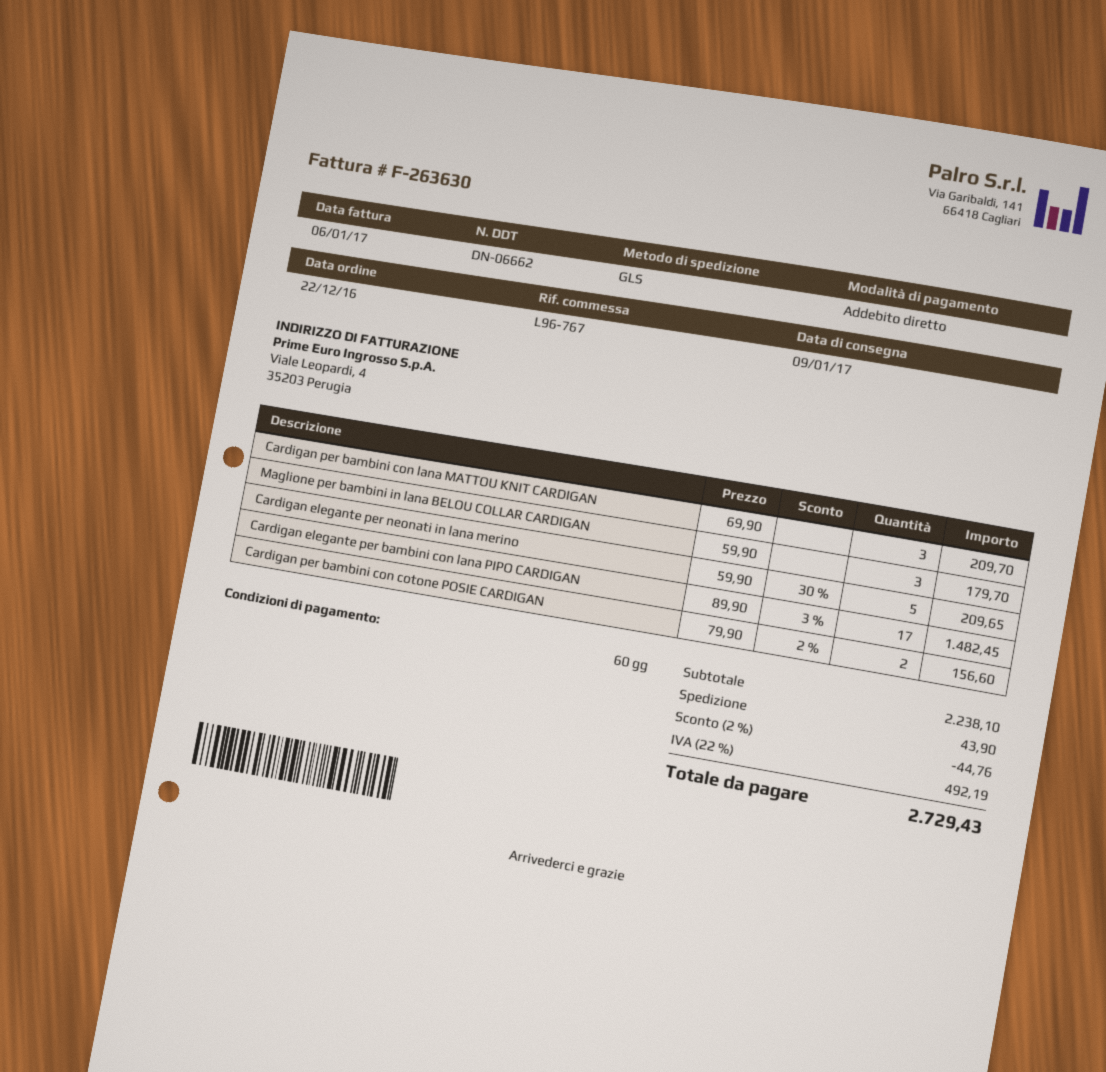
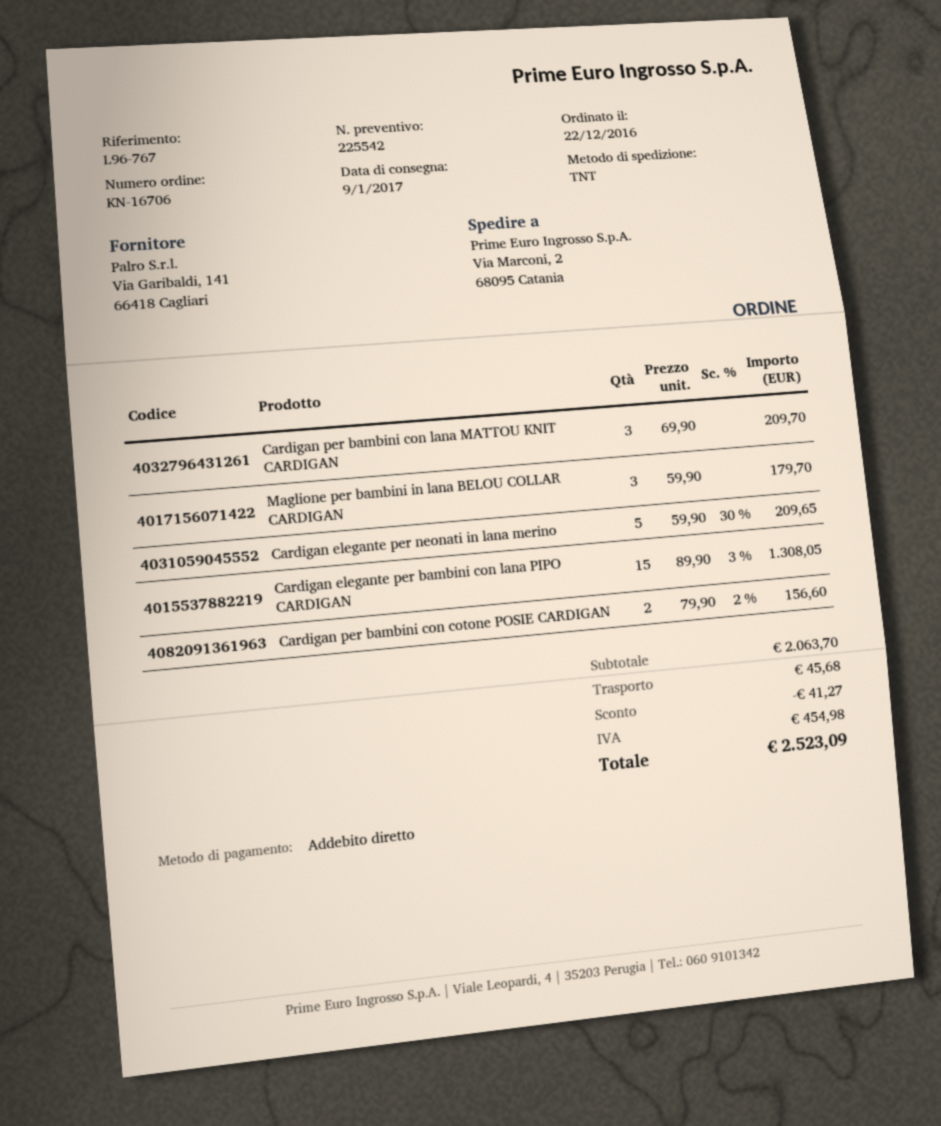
shipping method: GLS -> TNT
Cardigan elegante per bambini con lana PIPO CARDIGAN: 17 x 89.90 - 3% = 1482.45 -> 15 x 89.90 - 3% = 1308.05
subtotal: 2238.10 -> 2063.70
discount: 44.76 -> 41.27
shipping: 43.90 -> 45.68
tax: 492.19 -> 454.98
total: 2729.43 -> 2523.09

